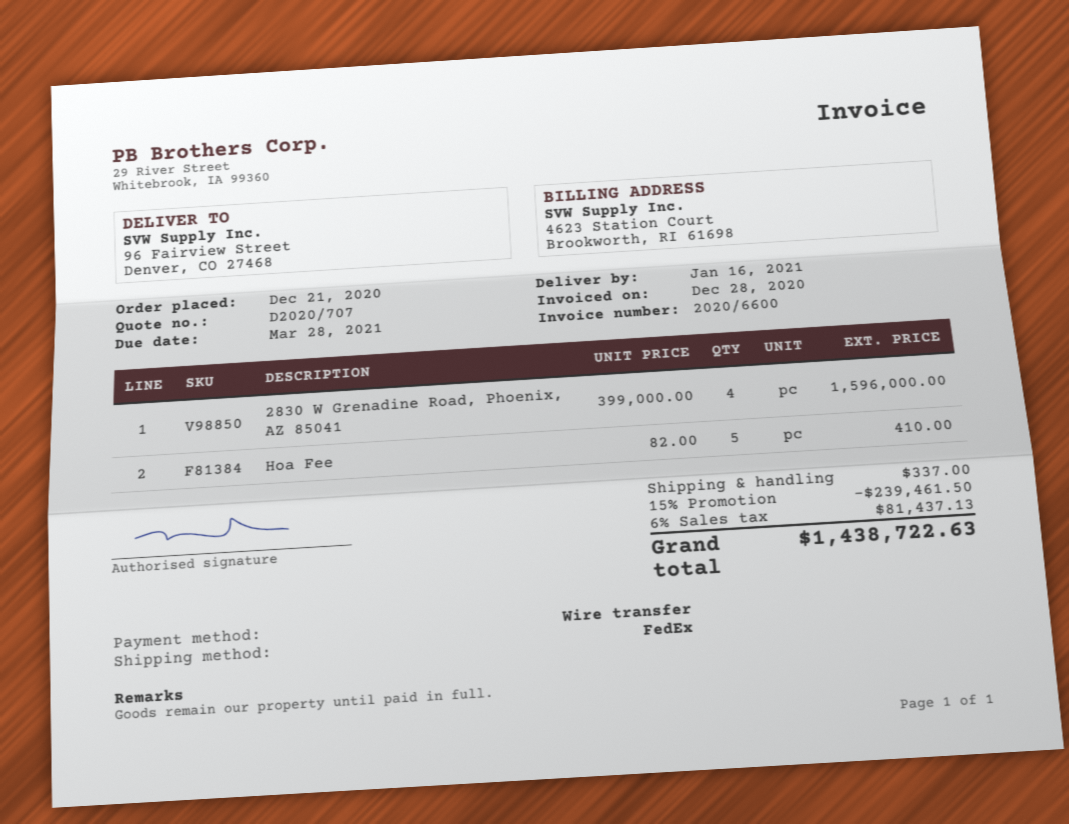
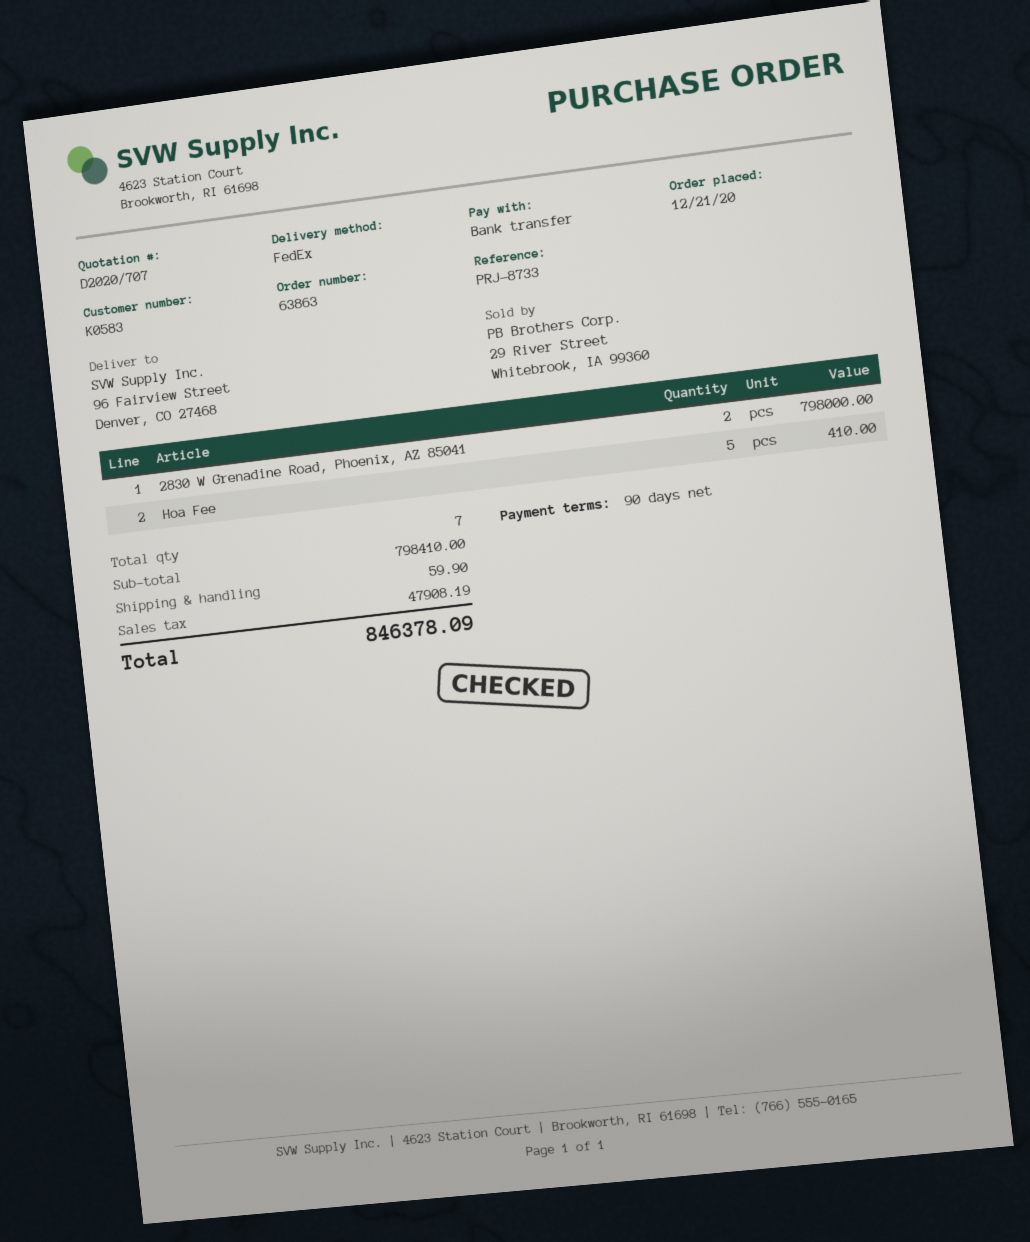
2830 W Grenadine Road, Phoenix, AZ 85041: 4 for 1596000.00 -> 2 for 798000.00
discount: 15% = 239461.50 -> none
shipping: 337.00 -> 59.90
tax: 81437.13 -> 47908.19
total: 1438722.63 -> 846378.09

